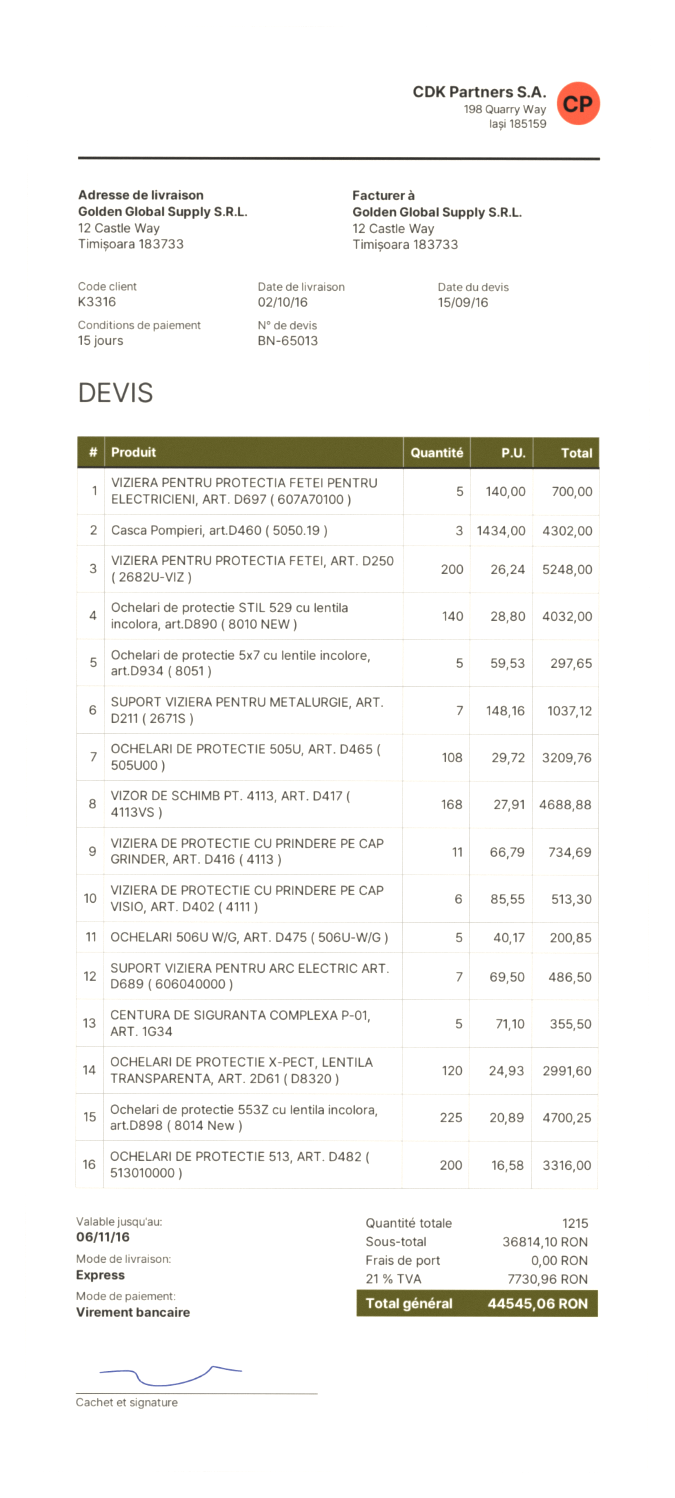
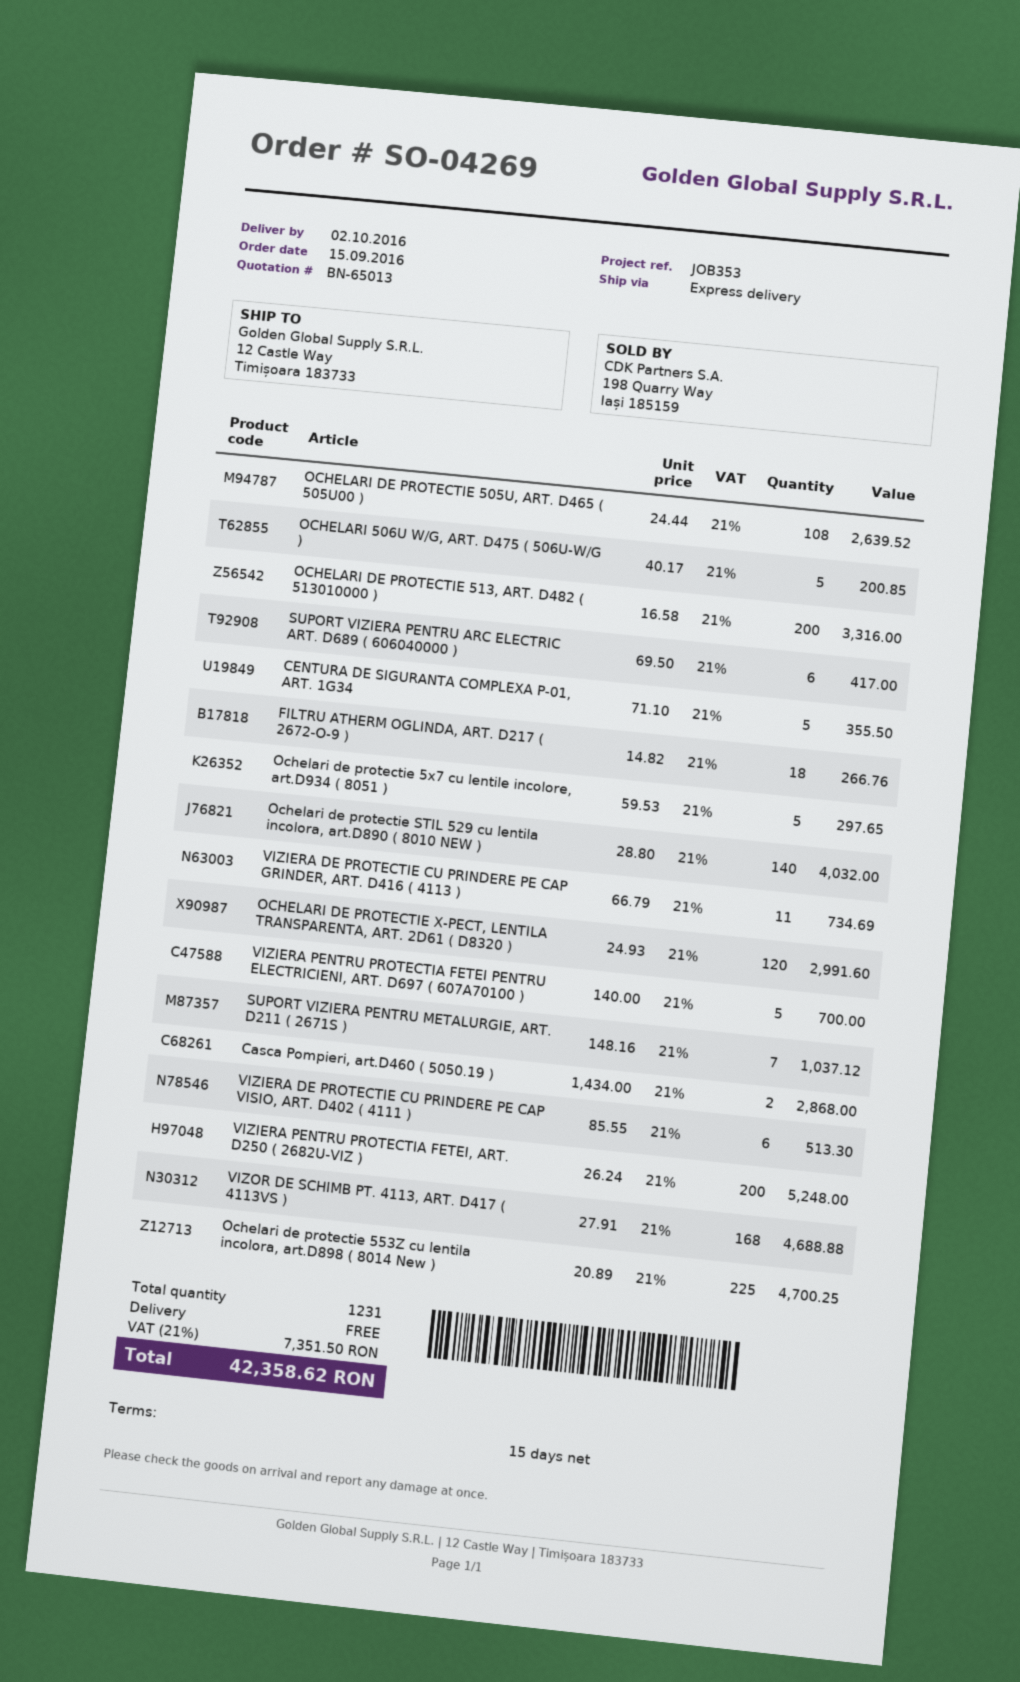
Casca Pompieri, art.D460 ( 5050.19 ): 3 x 1434.00 = 4302.00 -> 2 x 1434.00 = 2868.00
OCHELARI DE PROTECTIE 505U, ART. D465 ( 505U00 ): 108 x 29.72 = 3209.76 -> 108 x 24.44 = 2639.52
SUPORT VIZIERA PENTRU ARC ELECTRIC ART. D689 ( 606040000 ): 7 x 69.50 = 486.50 -> 6 x 69.50 = 417.00
FILTRU ATHERM OGLINDA, ART. D217 ( 2672-O-9 ): none -> 18 x 14.82 = 266.76
total quantity: 1215 -> 1231
tax: 21% = 7730.96 -> 21% = 7351.50
total: 44545.06 -> 42358.62

